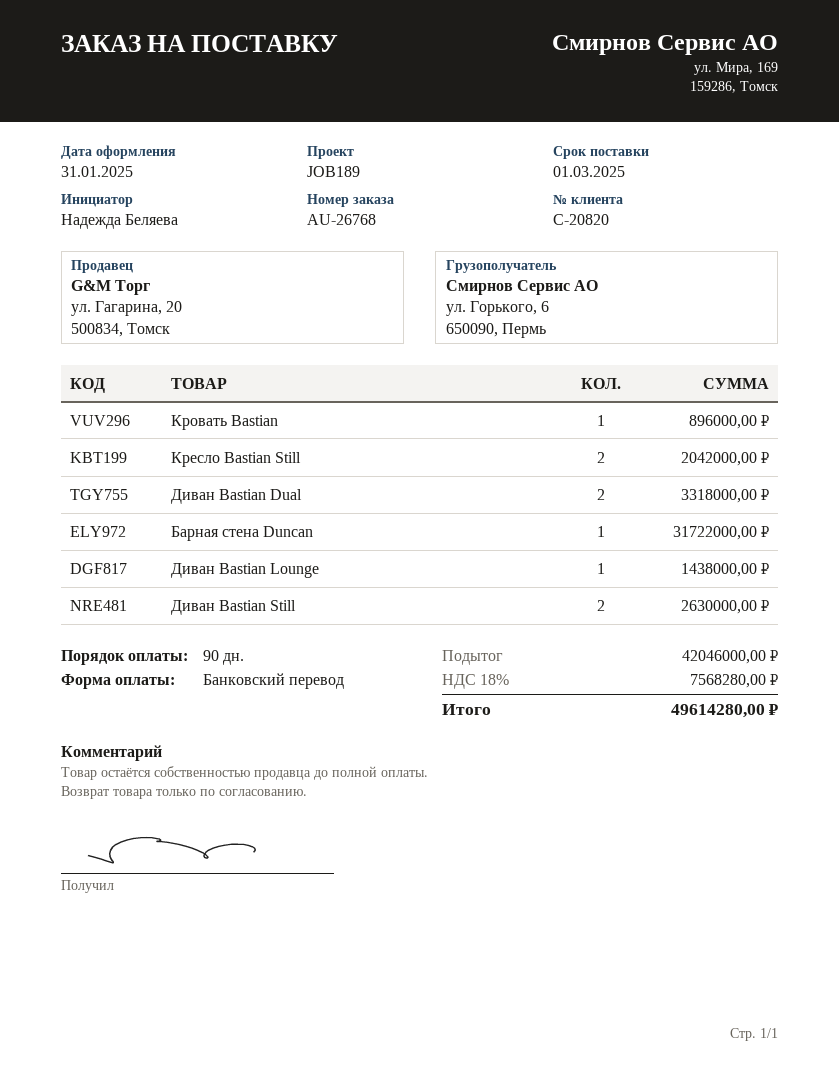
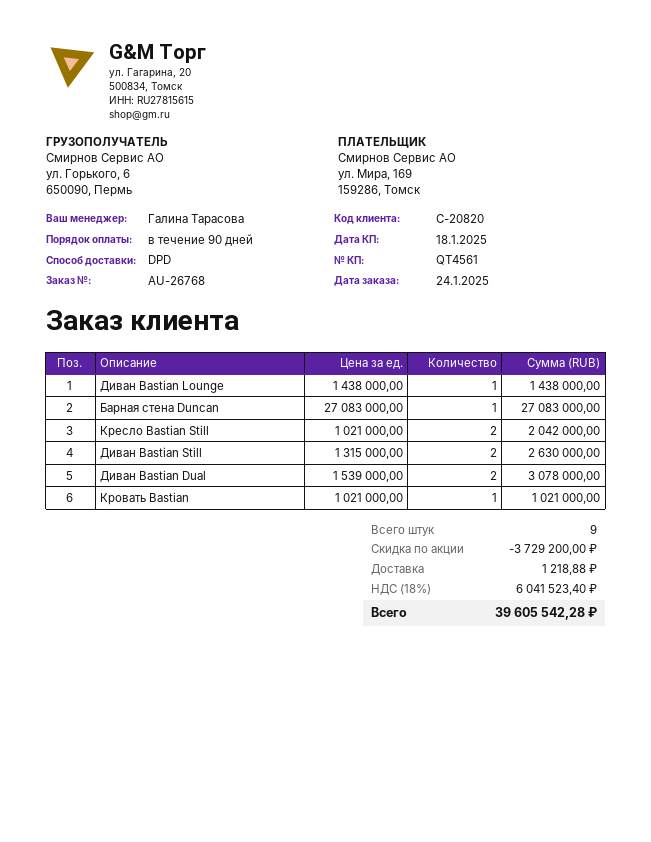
order date: 2025-01-31 -> 2025-01-24
Кровать Bastian: 1 for 896000.00 -> 1 for 1021000.00
Диван Bastian Dual: 2 for 3318000.00 -> 2 for 3078000.00
Барная стена Duncan: 1 for 31722000.00 -> 1 for 27083000.00
discount: none -> 3729200.00
shipping: none -> 1218.88
tax: 18% = 7568280.00 -> 18% = 6041523.40
total: 49614280.00 -> 39605542.28

